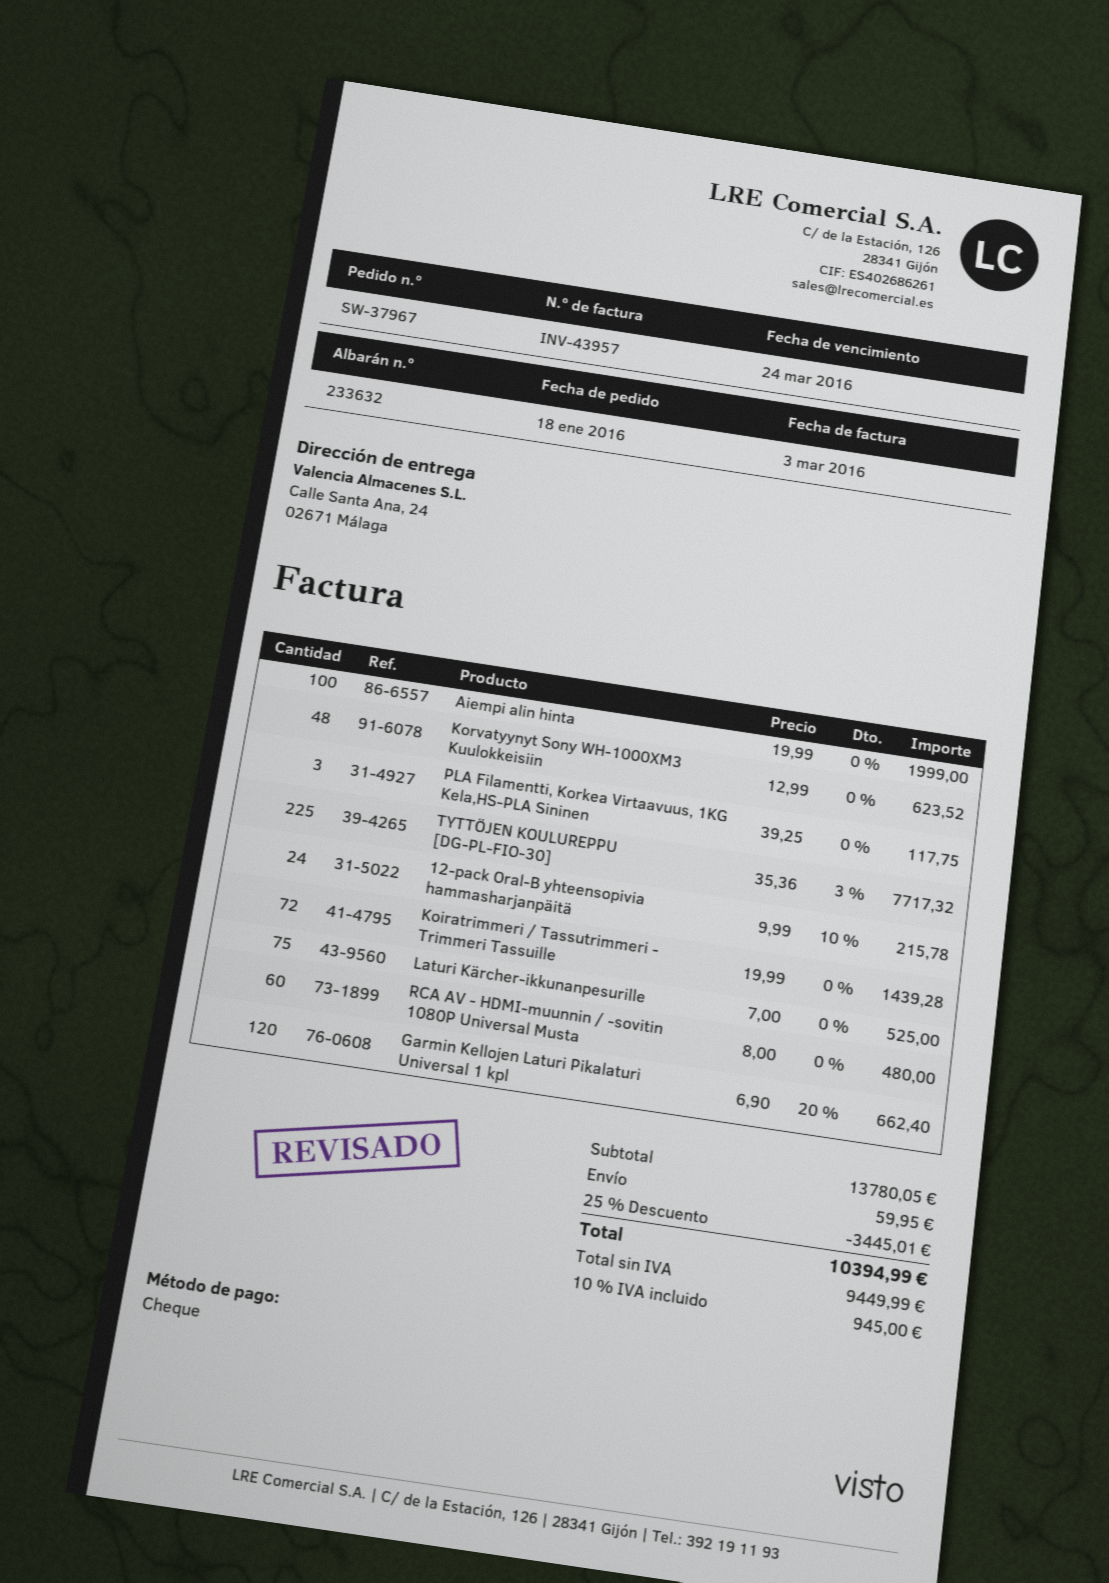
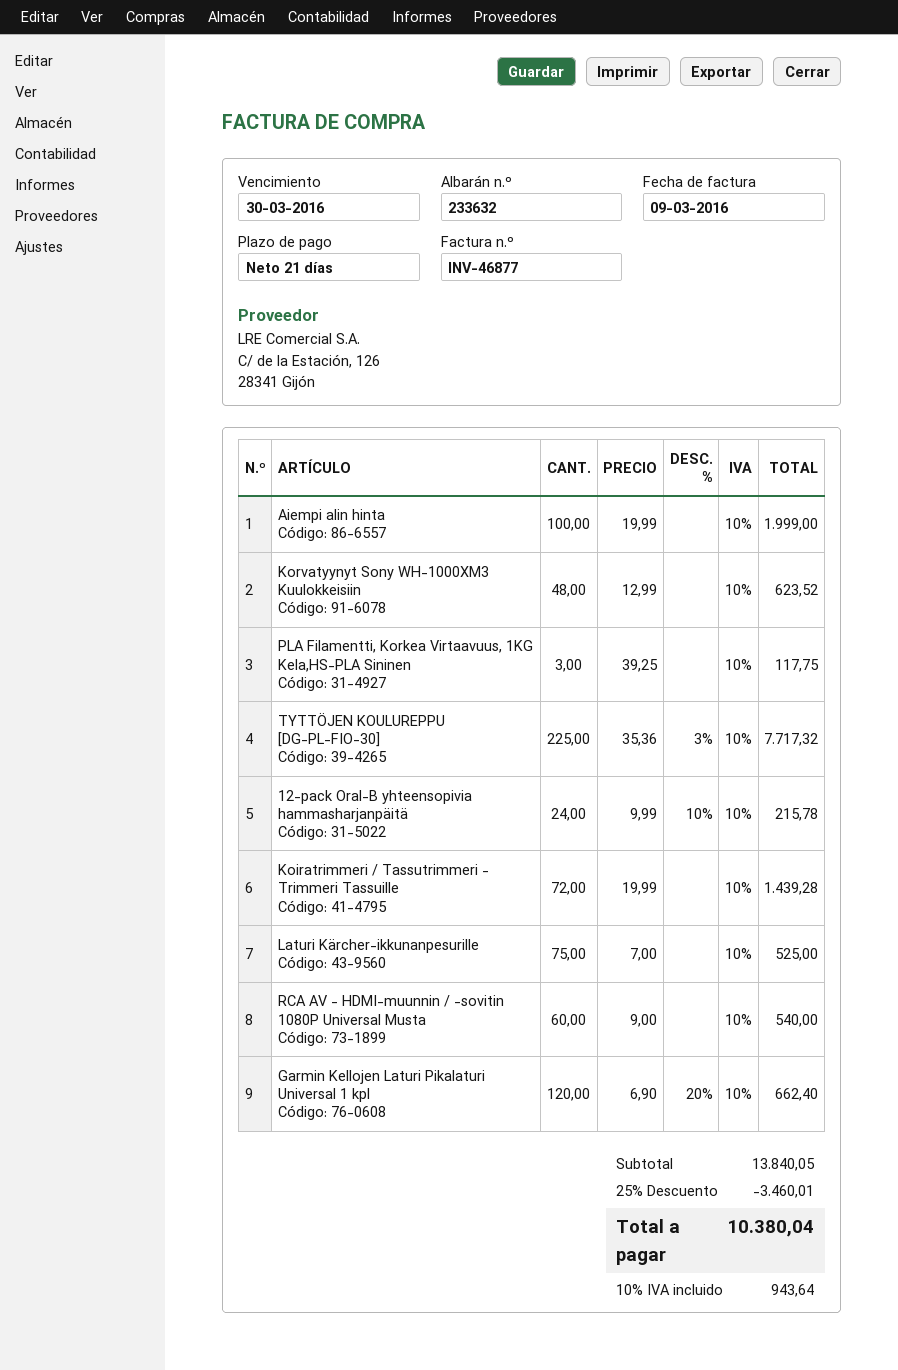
invoice number: INV-43957 -> INV-46877
invoice date: 2016-03-03 -> 2016-03-09
due date: 2016-03-24 -> 2016-03-30
RCA AV - HDMI-muunnin / -sovitin 1080P Universal Musta: 60 x 8.00 = 480.00 -> 60 x 9.00 = 540.00
subtotal: 13780.05 -> 13840.05
discount: 25% = 3445.01 -> 25% = 3460.01
shipping: 59.95 -> none
tax: 10% = 945.00 -> 10% = 943.64
total: 10394.99 -> 10380.04

